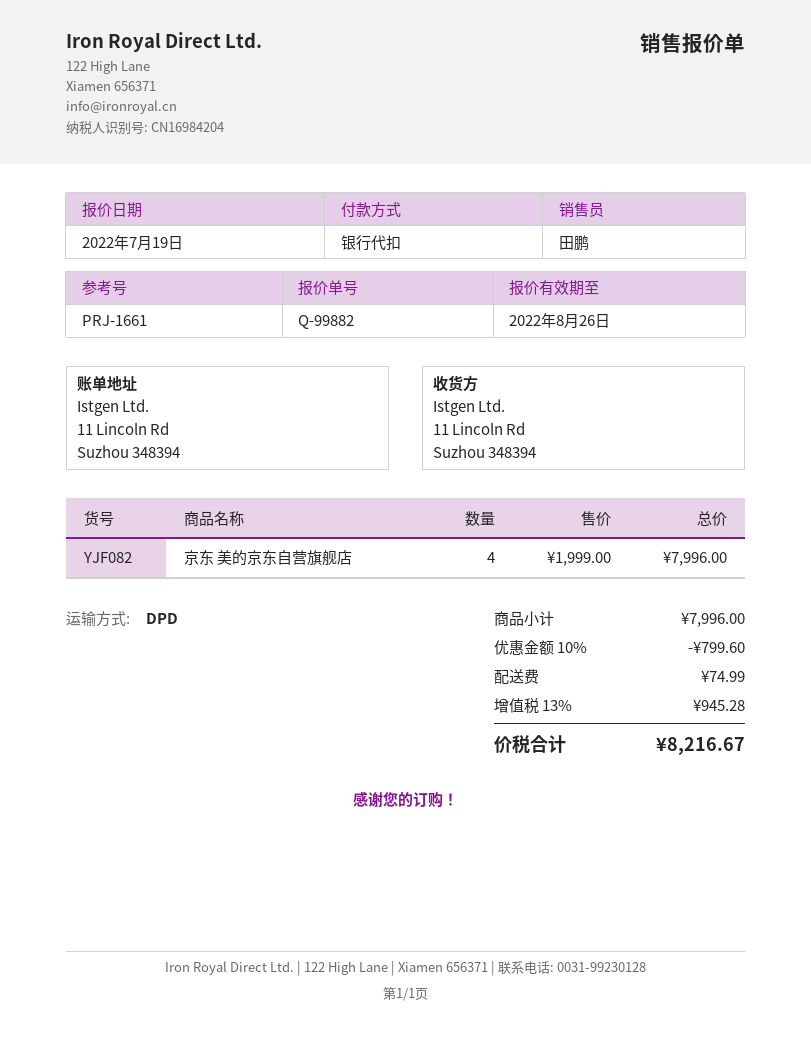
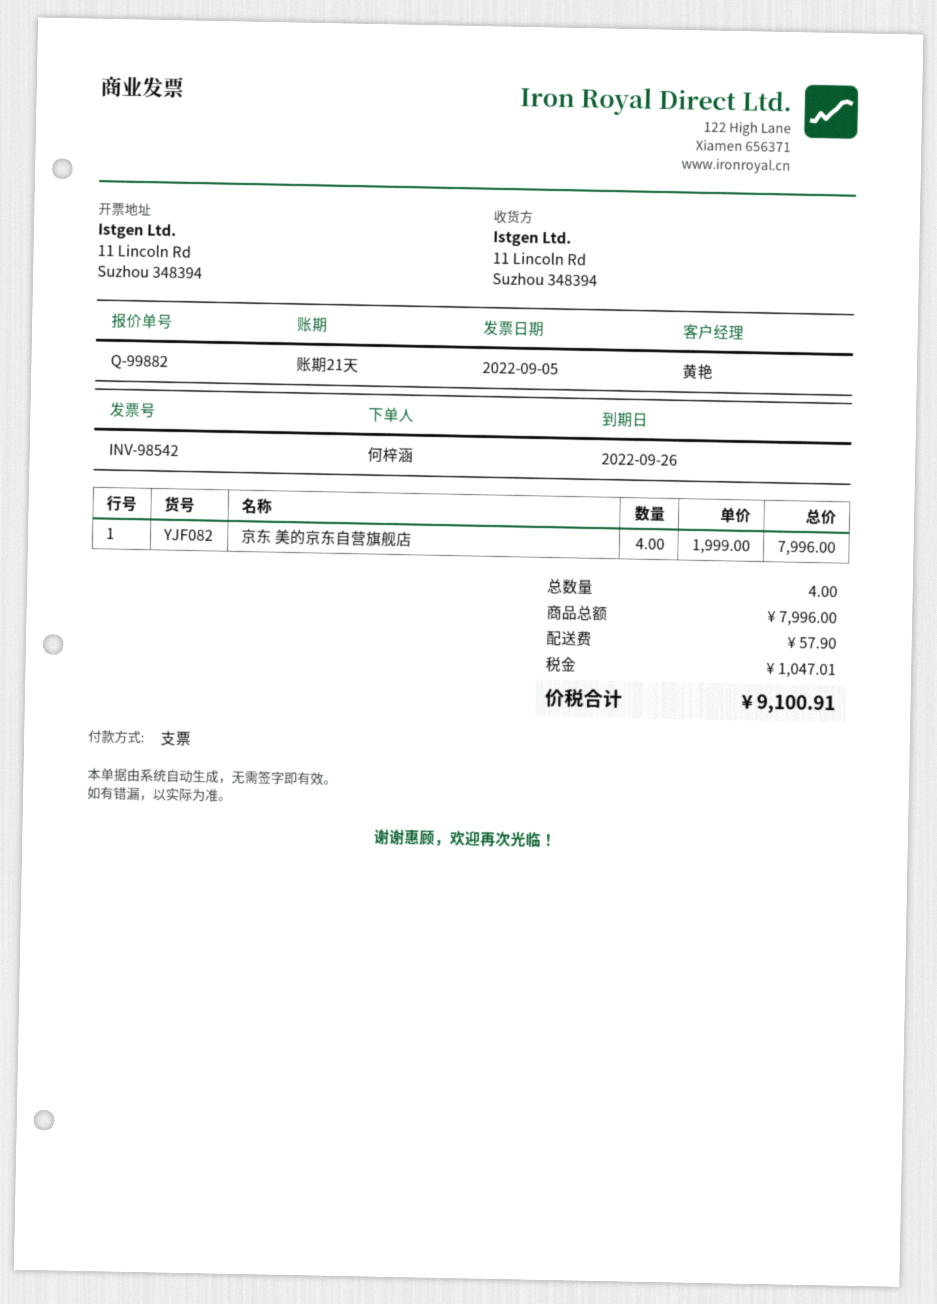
sales rep: 田鹏 -> 黄艳
payment method: direct debit -> cheque
discount: 10% = 799.60 -> none
shipping: 74.99 -> 57.90
tax: 945.28 -> 1047.01
total: 8216.67 -> 9100.91

